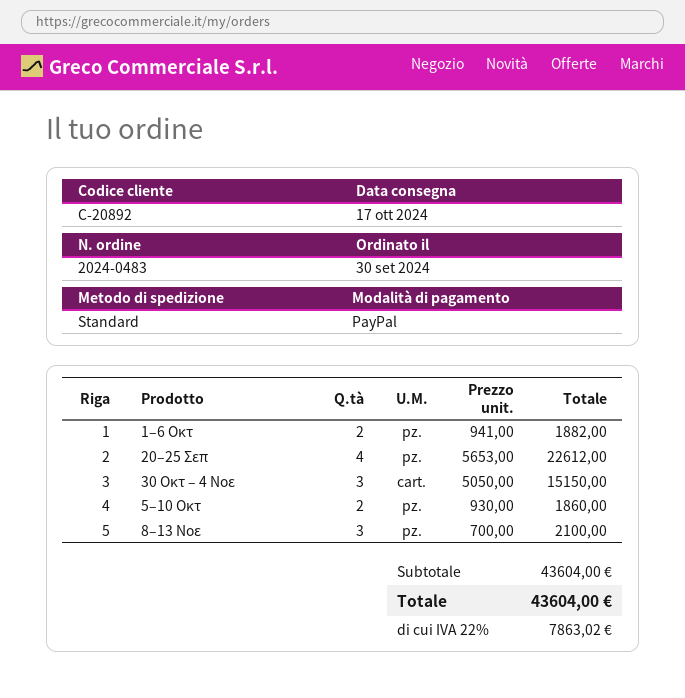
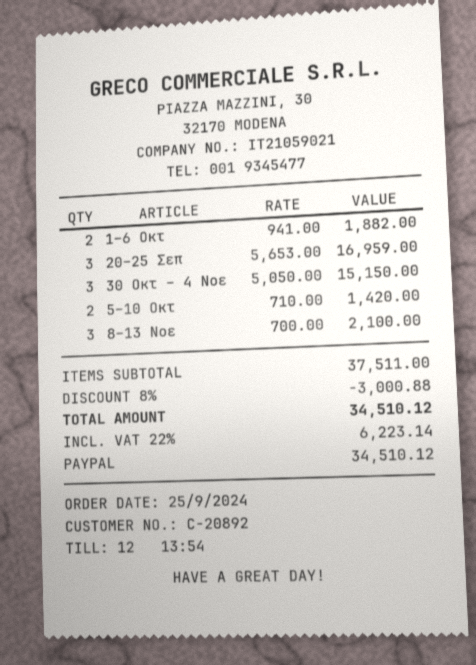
order date: 2024-09-30 -> 2024-09-25
20–25 Σεπ: 4 x 5653.00 = 22612.00 -> 3 x 5653.00 = 16959.00
5–10 Οκτ: 2 x 930.00 = 1860.00 -> 2 x 710.00 = 1420.00
subtotal: 43604.00 -> 37511.00
discount: none -> 8% = 3000.88
tax: 22% = 7863.02 -> 22% = 6223.14
total: 43604.00 -> 34510.12

